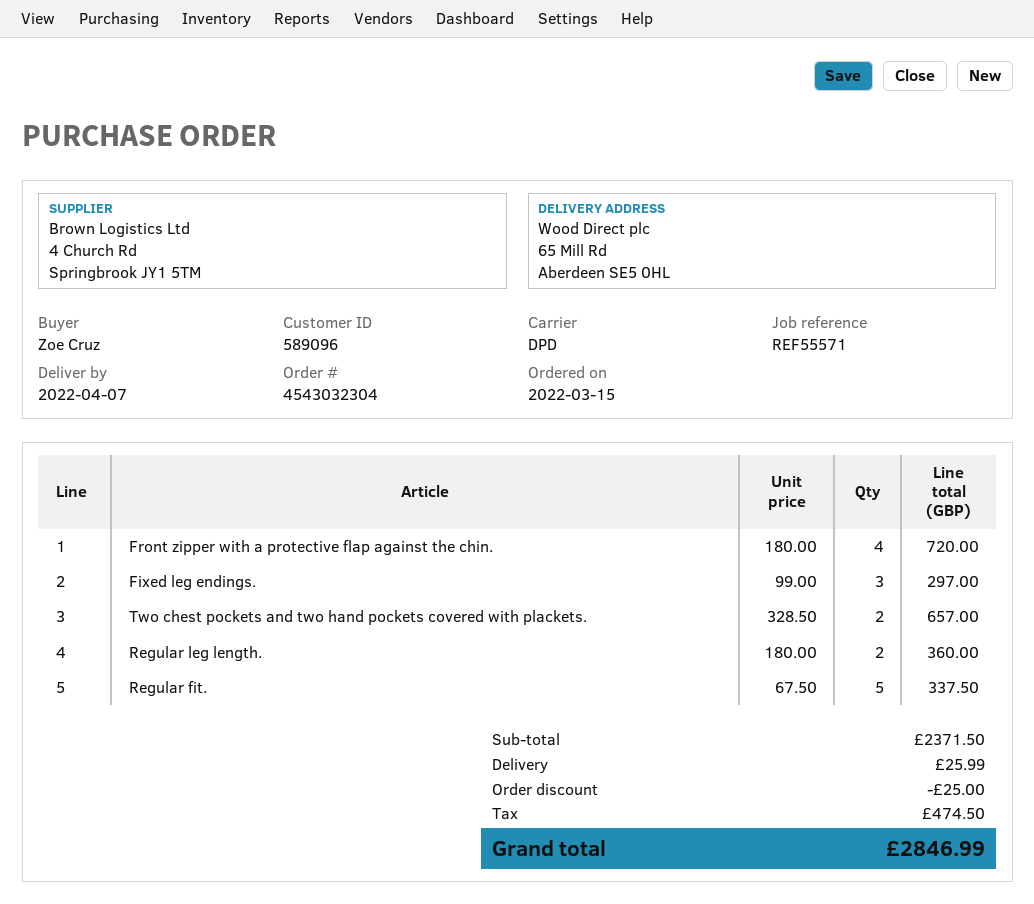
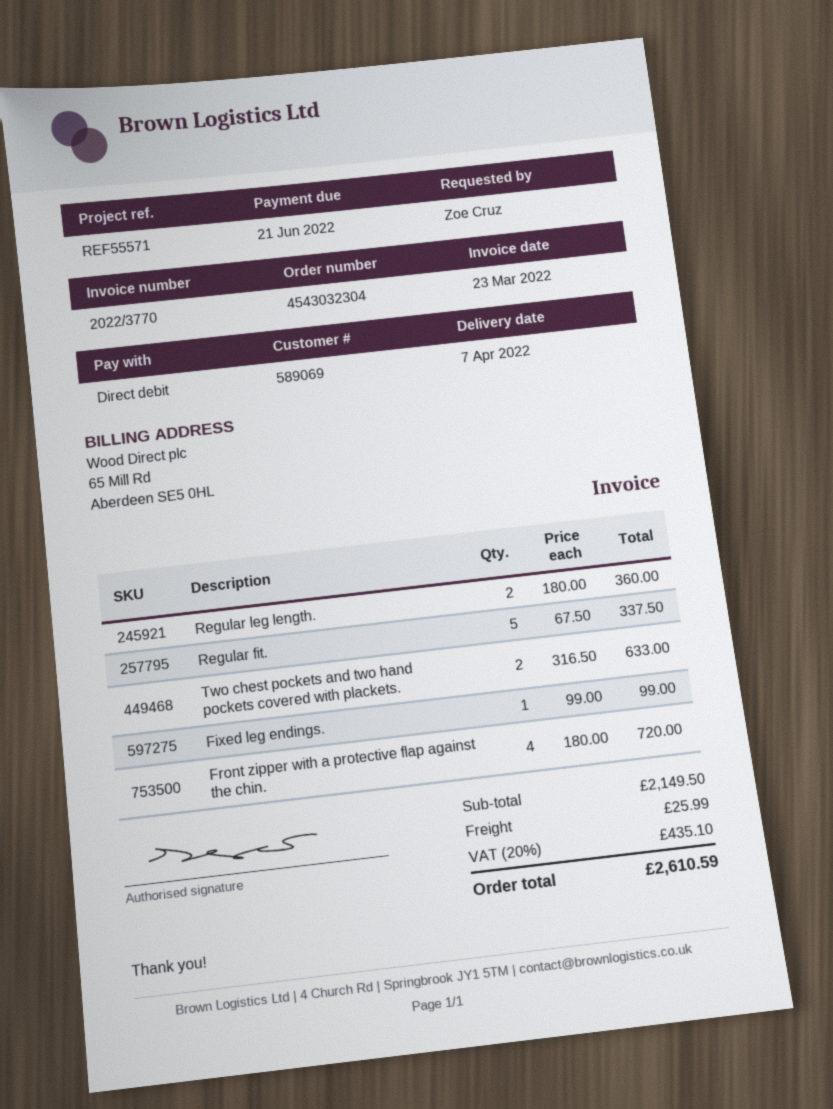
customer number: 589096 -> 589069
Fixed leg endings.: 3 x 99.00 = 297.00 -> 1 x 99.00 = 99.00
Two chest pockets and two hand pockets covered with plackets.: 2 x 328.50 = 657.00 -> 2 x 316.50 = 633.00
subtotal: 2371.50 -> 2149.50
discount: 25.00 -> none
tax: 474.50 -> 435.10
total: 2846.99 -> 2610.59

